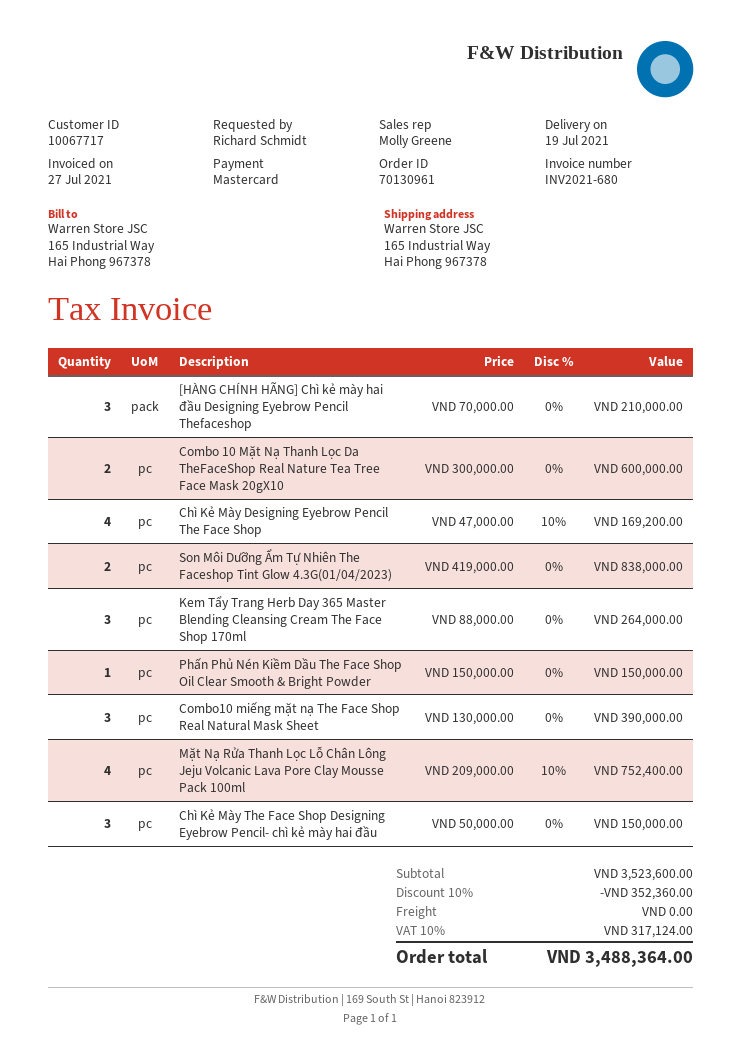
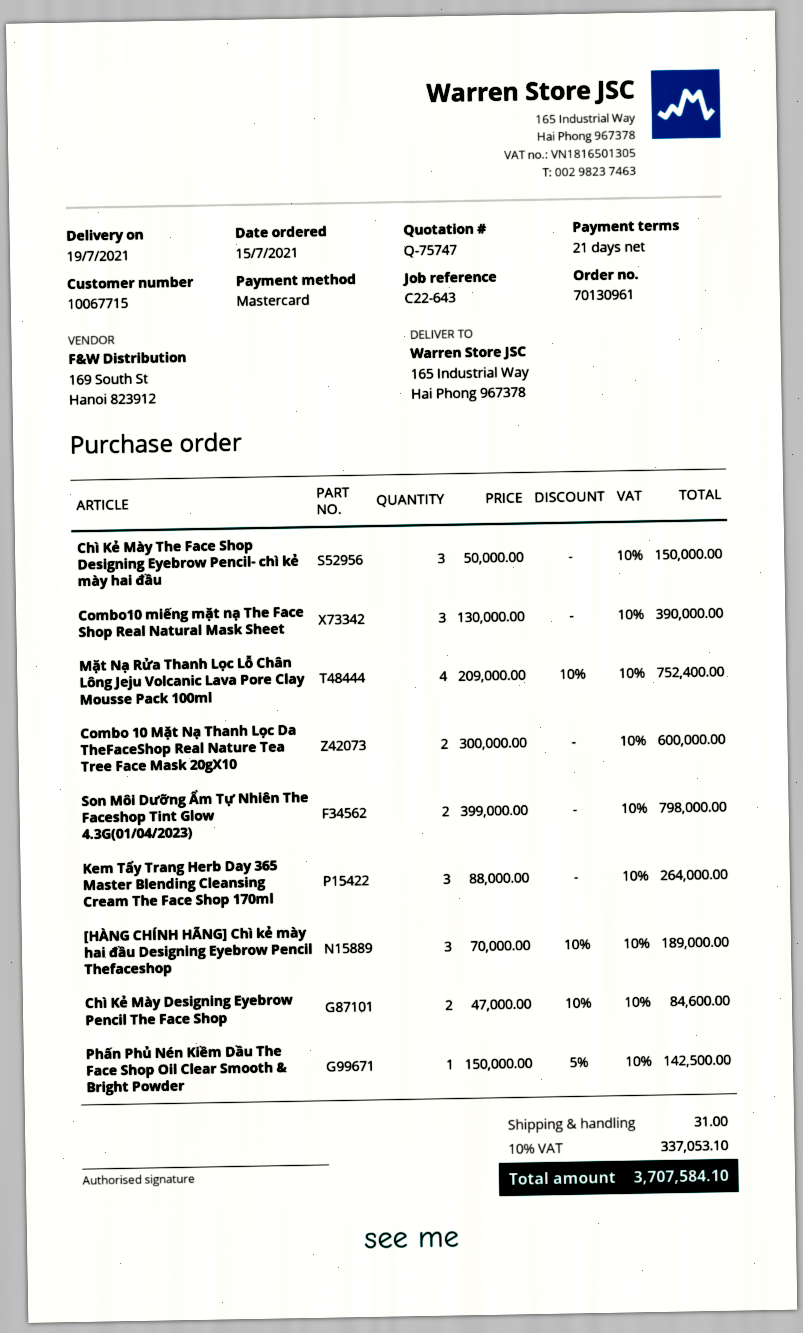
customer number: 10067717 -> 10067715
[HÀNG CHÍNH HÃNG] Chì kẻ mày hai đầu Designing Eyebrow Pencil Thefaceshop: 3 x 70000.00 = 210000.00 -> 3 x 70000.00 - 10% = 189000.00
Chì Kẻ Mày Designing Eyebrow Pencil The Face Shop: 4 x 47000.00 - 10% = 169200.00 -> 2 x 47000.00 - 10% = 84600.00
Son Môi Dưỡng Ẩm Tự Nhiên The Faceshop Tint Glow 4.3G(01/04/2023): 2 x 419000.00 = 838000.00 -> 2 x 399000.00 = 798000.00
Phấn Phủ Nén Kiềm Dầu The Face Shop Oil Clear Smooth & Bright Powder: 1 x 150000.00 = 150000.00 -> 1 x 150000.00 - 5% = 142500.00
discount: 10% = 352360.00 -> none
shipping: 0.00 -> 31.00
tax: 10% = 317124.00 -> 10% = 337053.10
total: 3488364.00 -> 3707584.10

